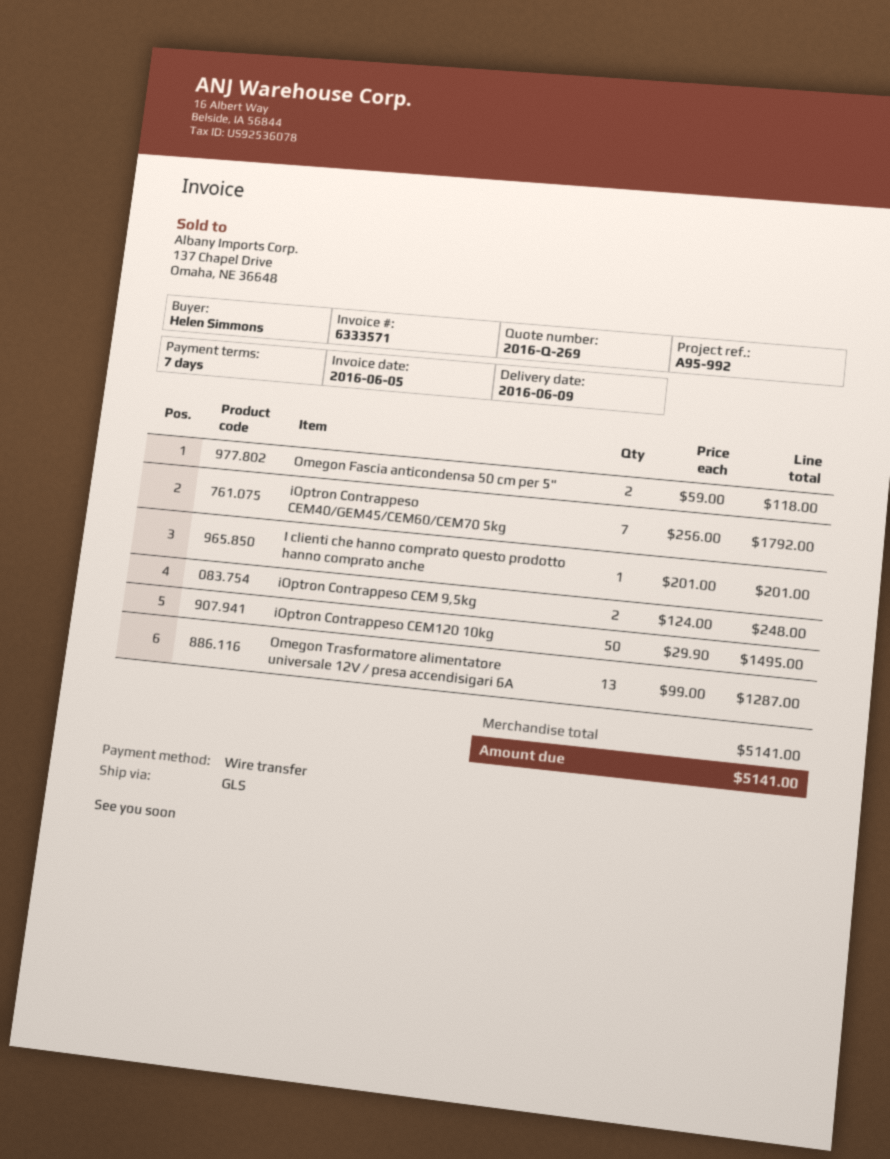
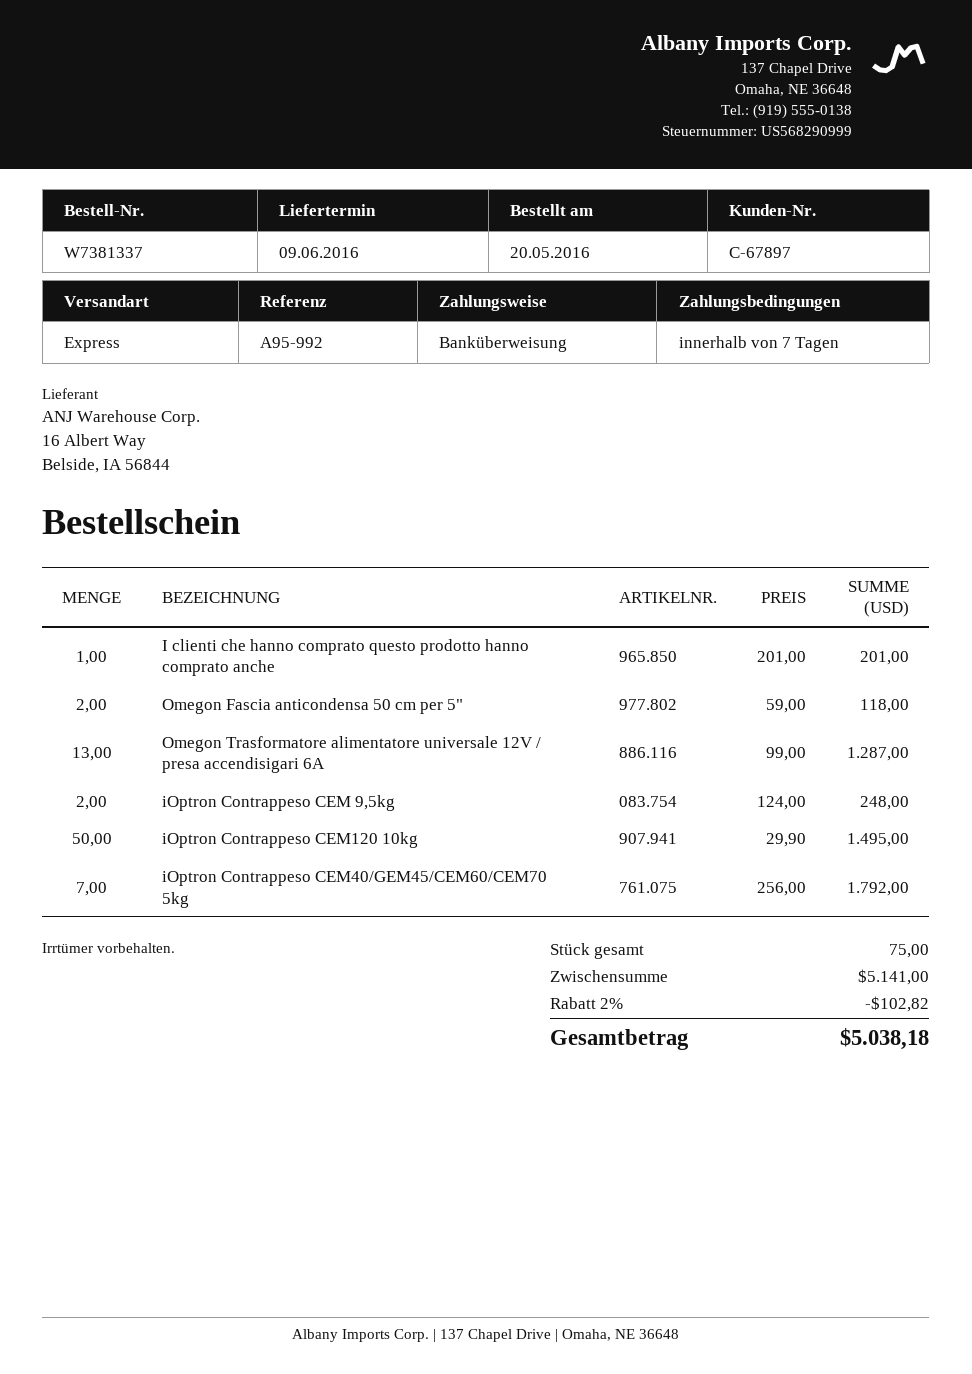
shipping method: GLS -> express
discount: none -> 2% = 102.82
total: 5141.00 -> 5038.18

